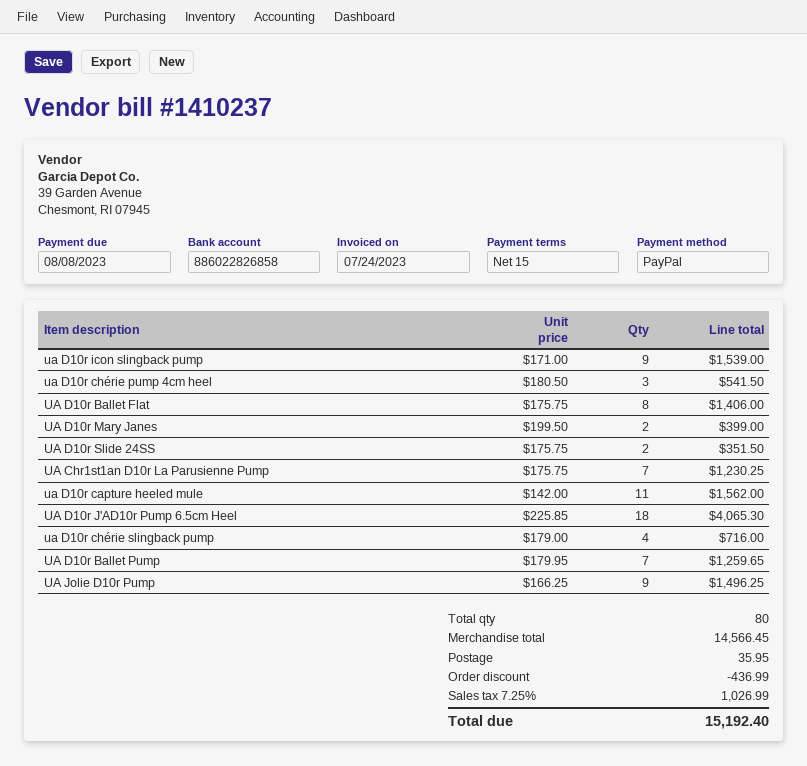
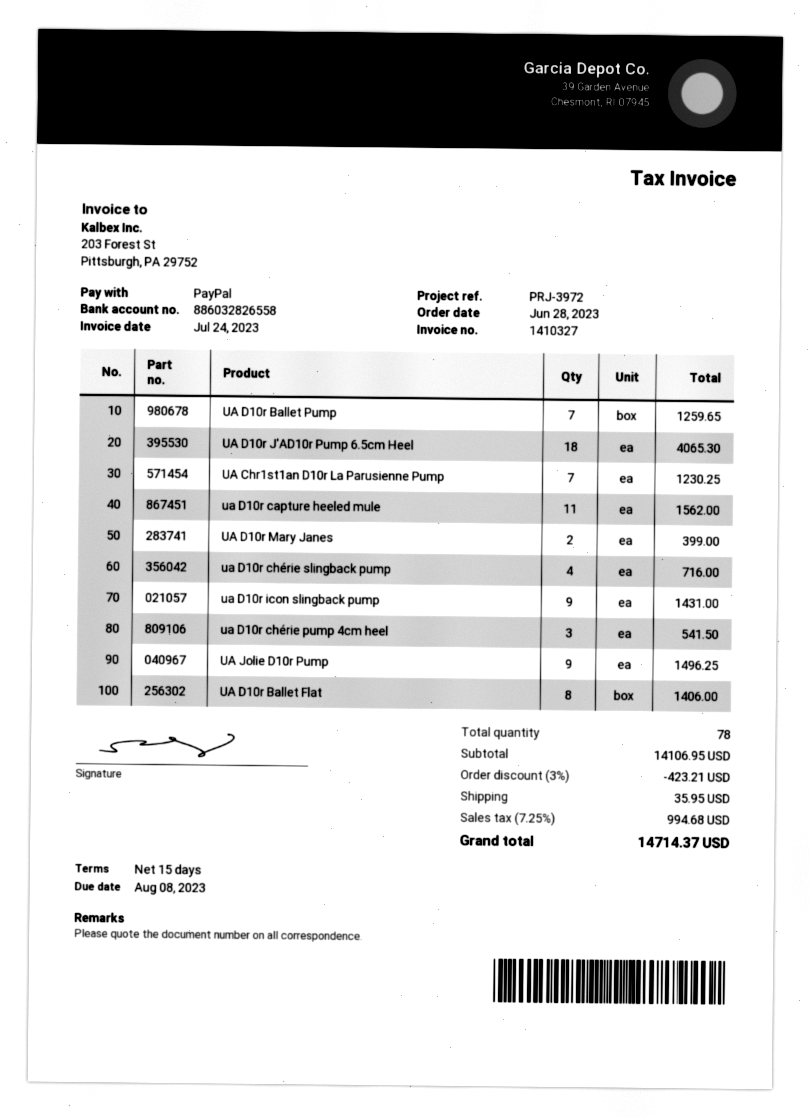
invoice number: 1410237 -> 1410327
bank account: 886022826858 -> 886032826558
ua D10r icon slingback pump: 9 for 1539.00 -> 9 for 1431.00
UA D10r Slide 24SS: 2 for 351.50 -> none
total quantity: 80 -> 78
subtotal: 14566.45 -> 14106.95
discount: 436.99 -> 423.21
tax: 7.25% = 1026.99 -> 7.25% = 994.68
total: 15192.40 -> 14714.37

